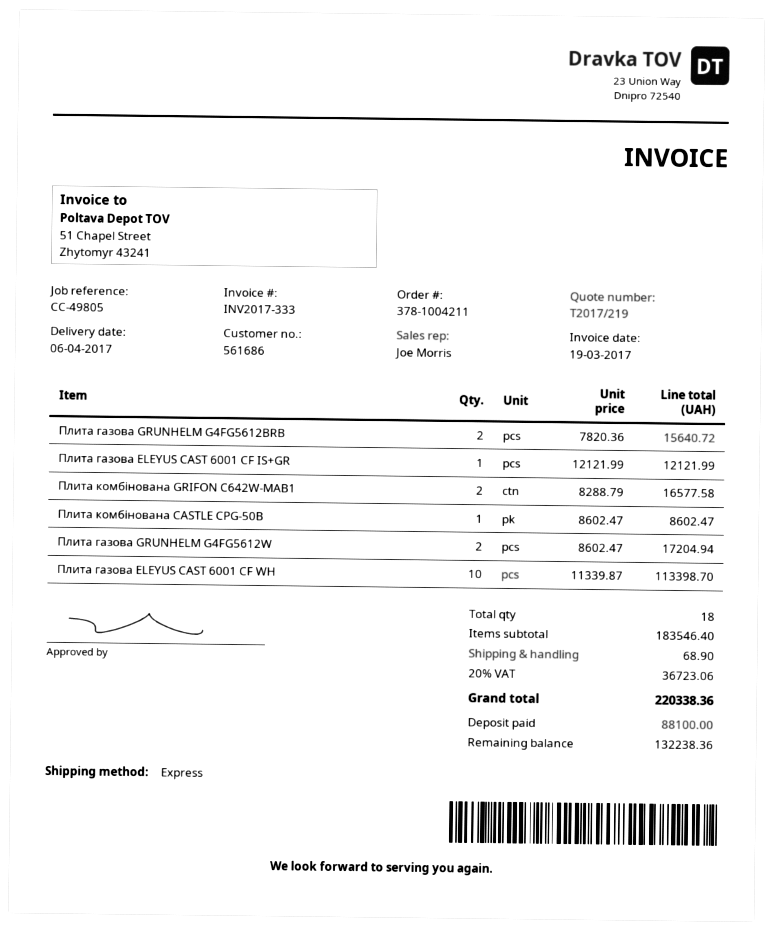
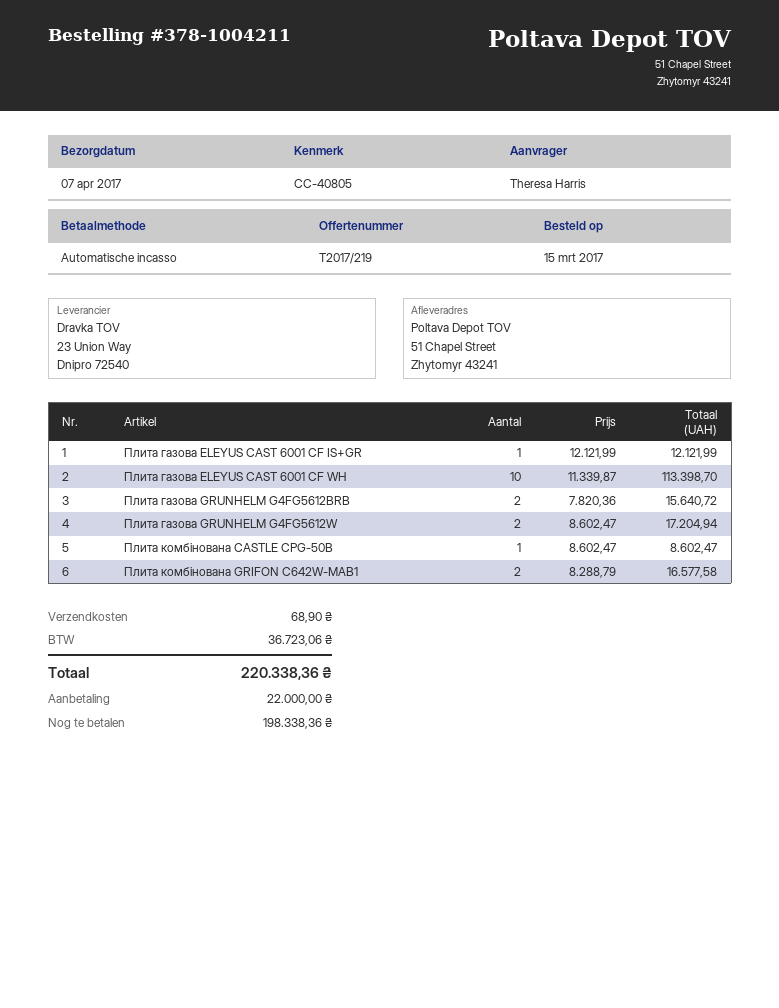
delivery date: 2017-04-06 -> 2017-04-07
reference: CC-49805 -> CC-40805
deposit: 88100.00 -> 22000.00
balance: 132238.36 -> 198338.36

